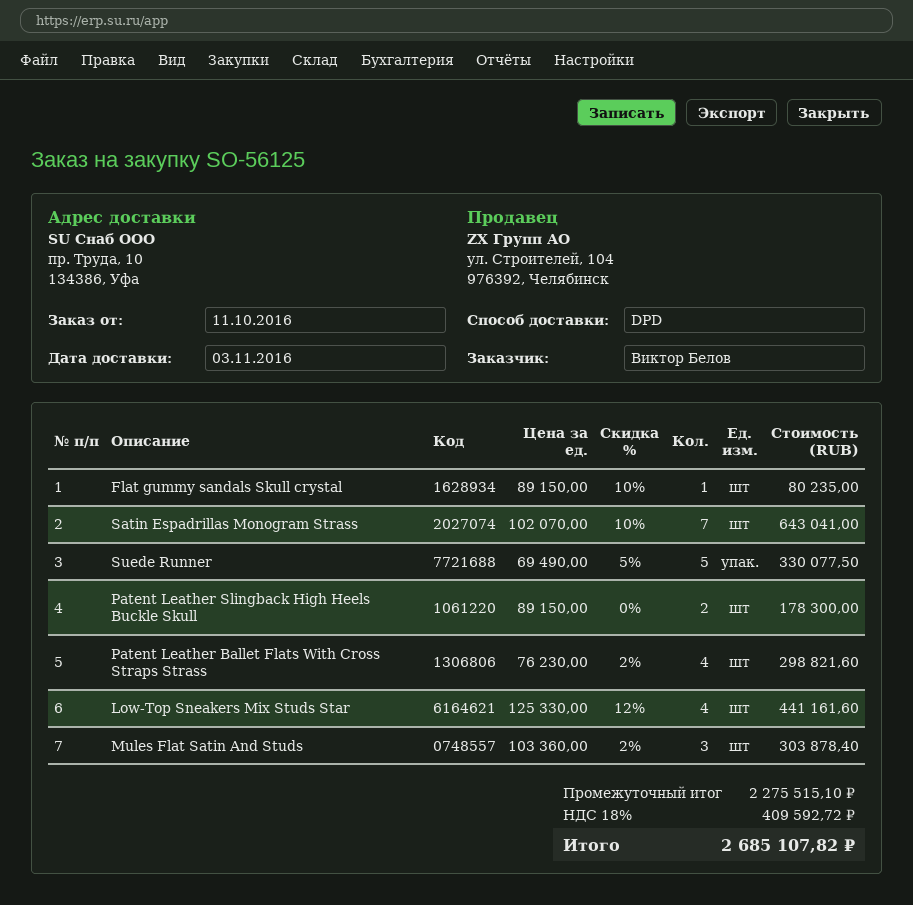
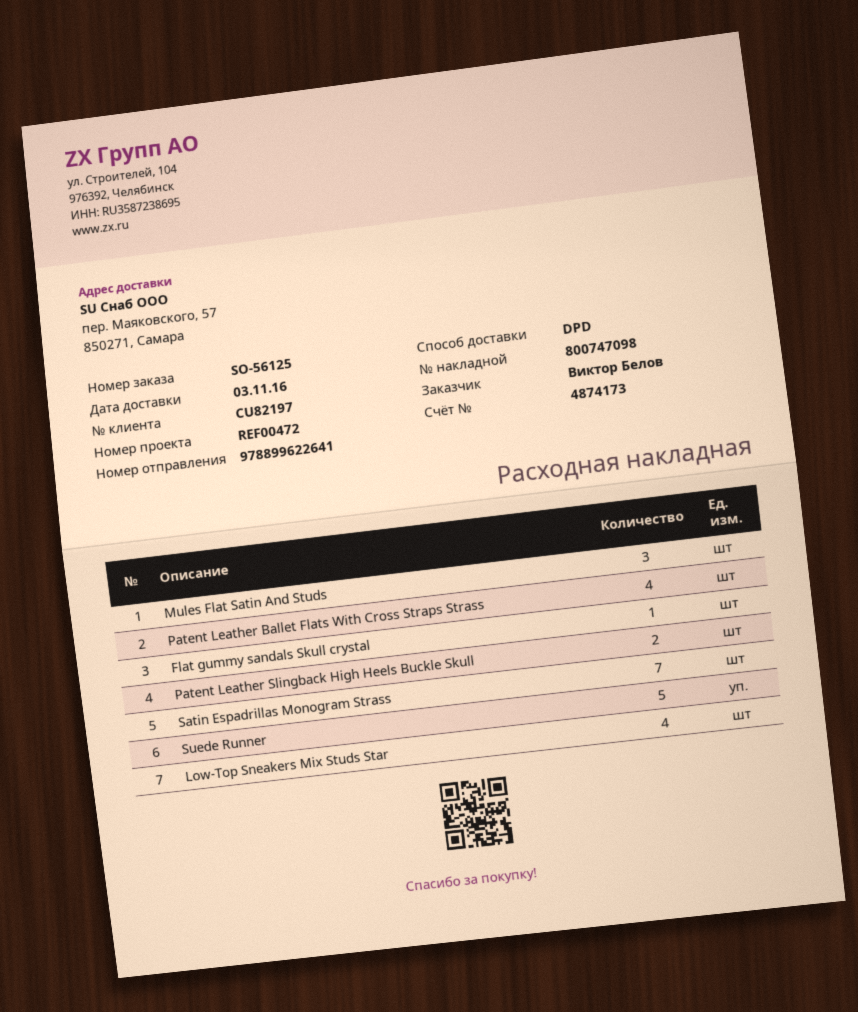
ship to: пр. Труда, 10, 134386, Уфа -> пер. Маяковского, 57, 850271, Самара

